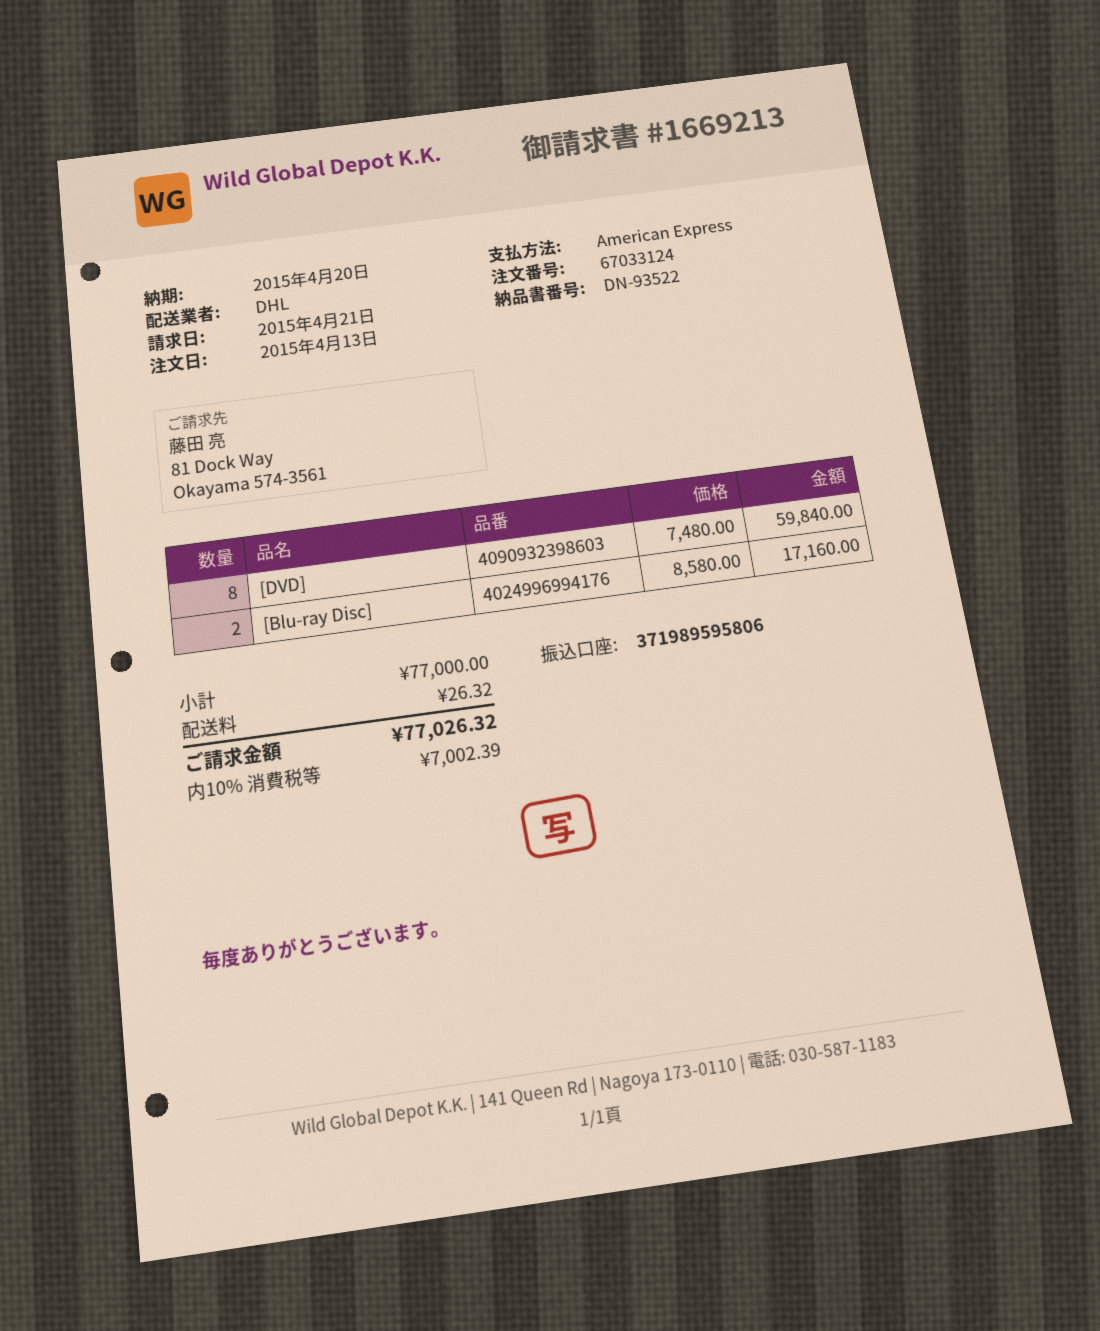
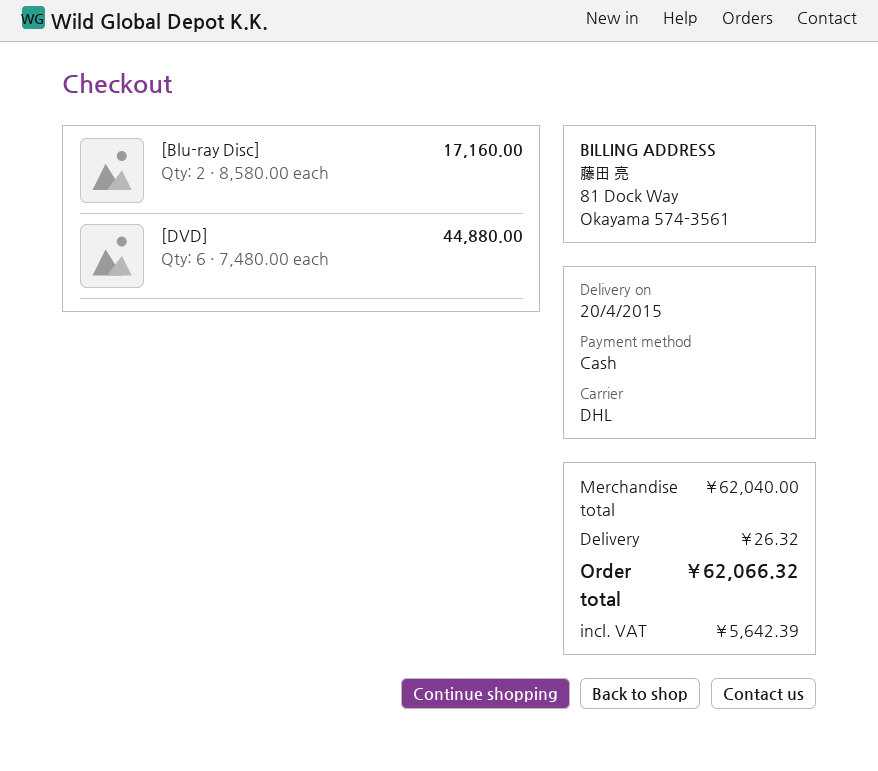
payment method: American Express -> cash
[DVD]: 8 x 7480.00 = 59840.00 -> 6 x 7480.00 = 44880.00
subtotal: 77000.00 -> 62040.00
tax: 7002.39 -> 5642.39
total: 77026.32 -> 62066.32

